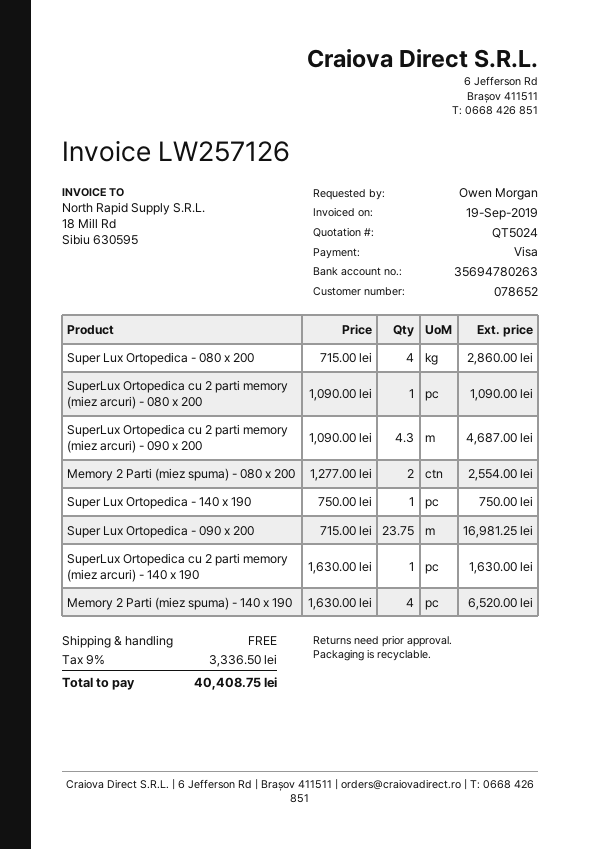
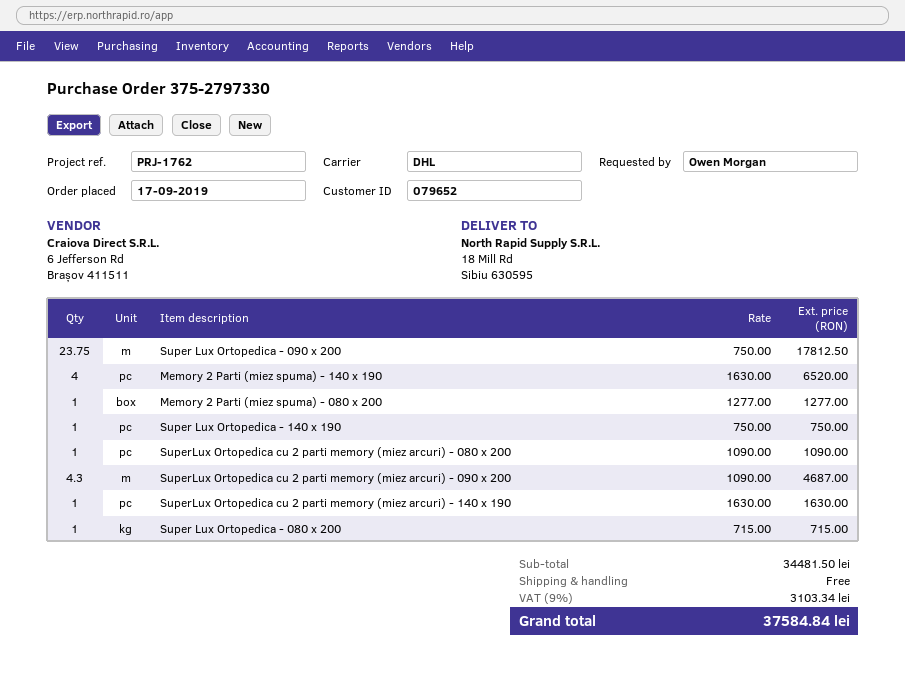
customer number: 078652 -> 079652
Super Lux Ortopedica - 080 x 200: 4 x 715.00 = 2860.00 -> 1 x 715.00 = 715.00
Memory 2 Parti (miez spuma) - 080 x 200: 2 x 1277.00 = 2554.00 -> 1 x 1277.00 = 1277.00
Super Lux Ortopedica - 090 x 200: 23.75 x 715.00 = 16981.25 -> 23.75 x 750.00 = 17812.50
tax: 9% = 3336.50 -> 9% = 3103.34
total: 40408.75 -> 37584.84

